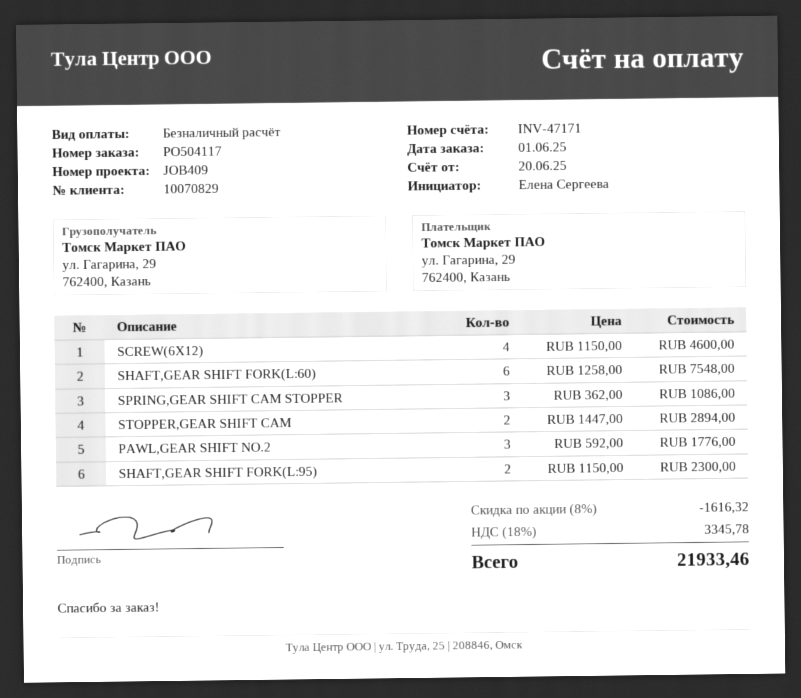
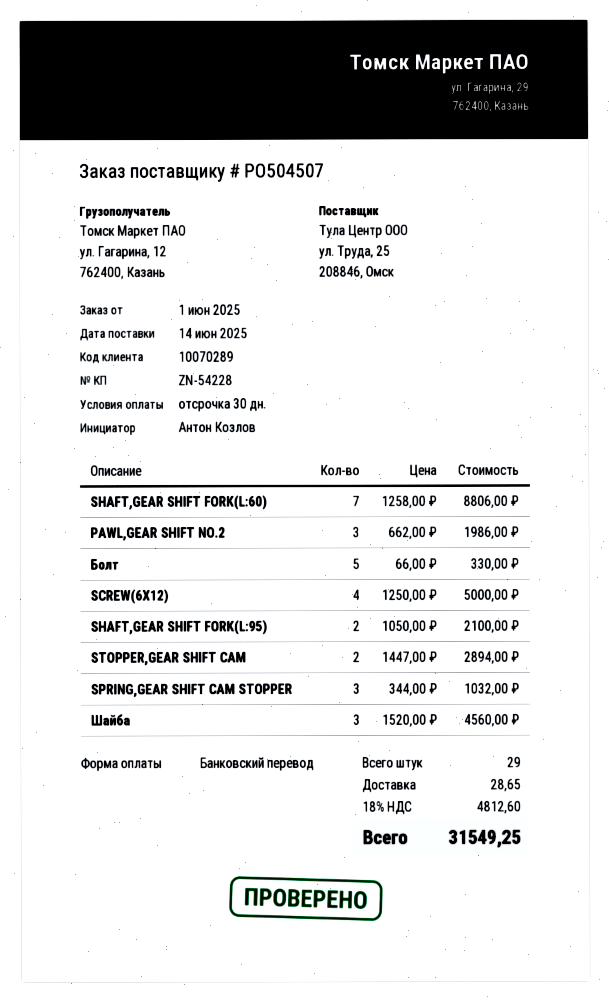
order number: PO504117 -> PO504507
customer number: 10070829 -> 10070289
ordered by: Елена Сергеева -> Антон Козлов
ship to: ул. Гагарина, 29, 762400, Казань -> ул. Гагарина, 12, 762400, Казань
SCREW(6X12): 4 x 1150.00 = 4600.00 -> 4 x 1250.00 = 5000.00
SHAFT,GEAR SHIFT FORK(L:60): 6 x 1258.00 = 7548.00 -> 7 x 1258.00 = 8806.00
SPRING,GEAR SHIFT CAM STOPPER: 3 x 362.00 = 1086.00 -> 3 x 344.00 = 1032.00
PAWL,GEAR SHIFT NO.2: 3 x 592.00 = 1776.00 -> 3 x 662.00 = 1986.00
SHAFT,GEAR SHIFT FORK(L:95): 2 x 1150.00 = 2300.00 -> 2 x 1050.00 = 2100.00
Болт: none -> 5 x 66.00 = 330.00
Шайба: none -> 3 x 1520.00 = 4560.00
discount: 8% = 1616.32 -> none
shipping: none -> 28.65
tax: 18% = 3345.78 -> 18% = 4812.60
total: 21933.46 -> 31549.25

